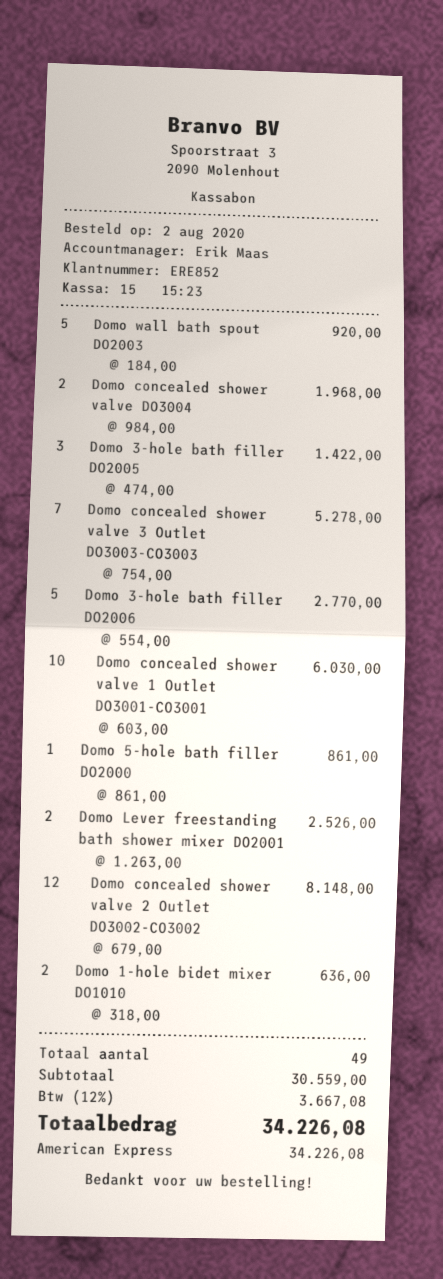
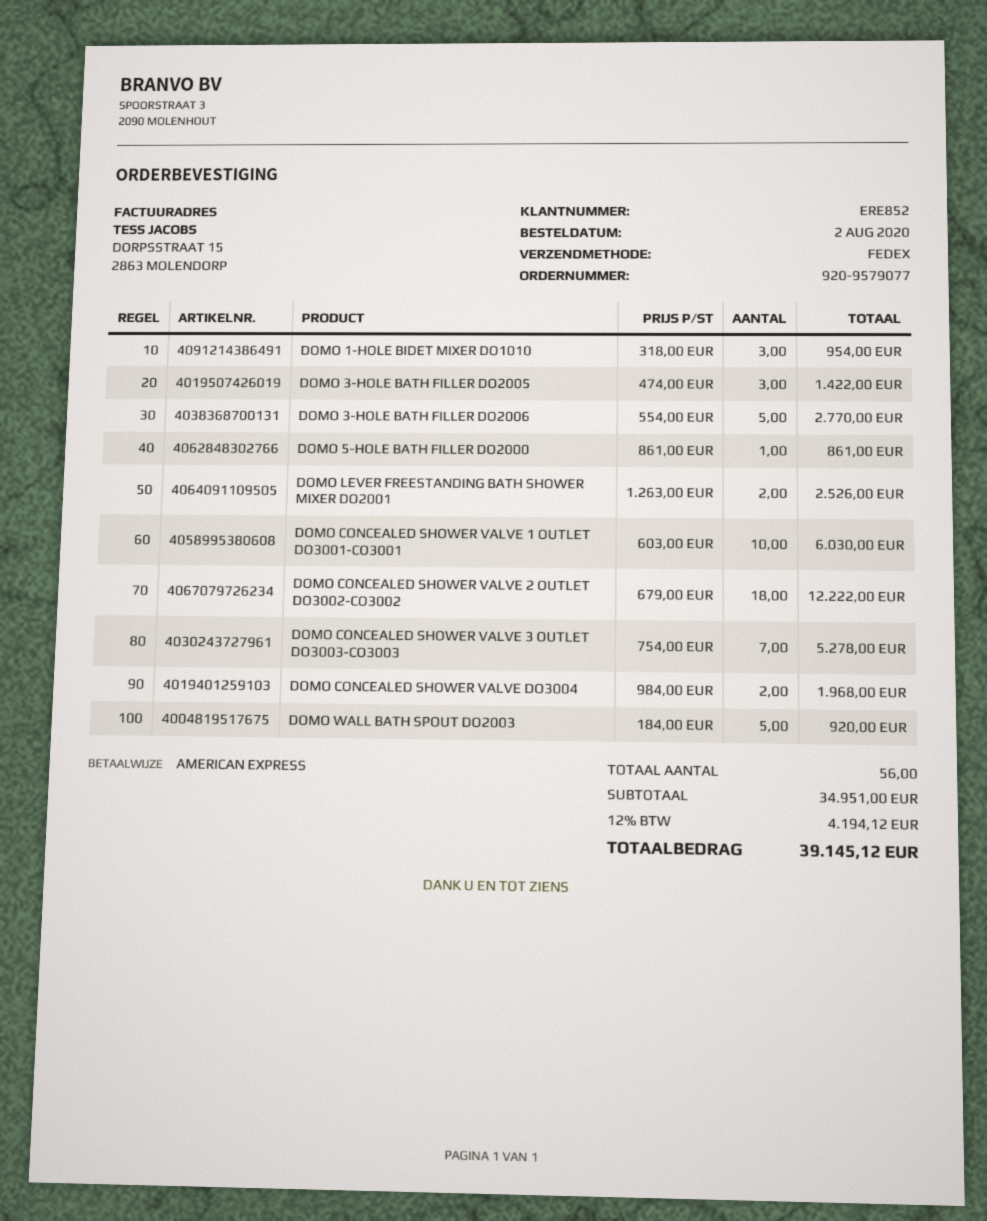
Domo concealed shower valve 2 Outlet DO3002-CO3002: 12 x 679.00 = 8148.00 -> 18 x 679.00 = 12222.00
Domo 1-hole bidet mixer DO1010: 2 x 318.00 = 636.00 -> 3 x 318.00 = 954.00
total quantity: 49 -> 56
subtotal: 30559.00 -> 34951.00
tax: 12% = 3667.08 -> 12% = 4194.12
total: 34226.08 -> 39145.12

